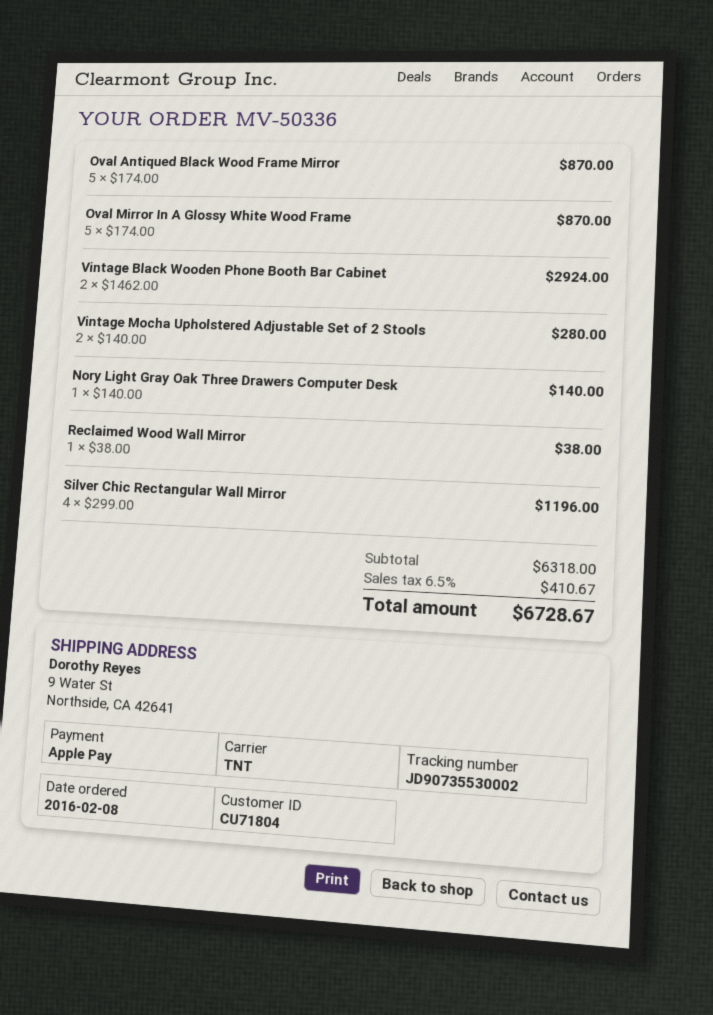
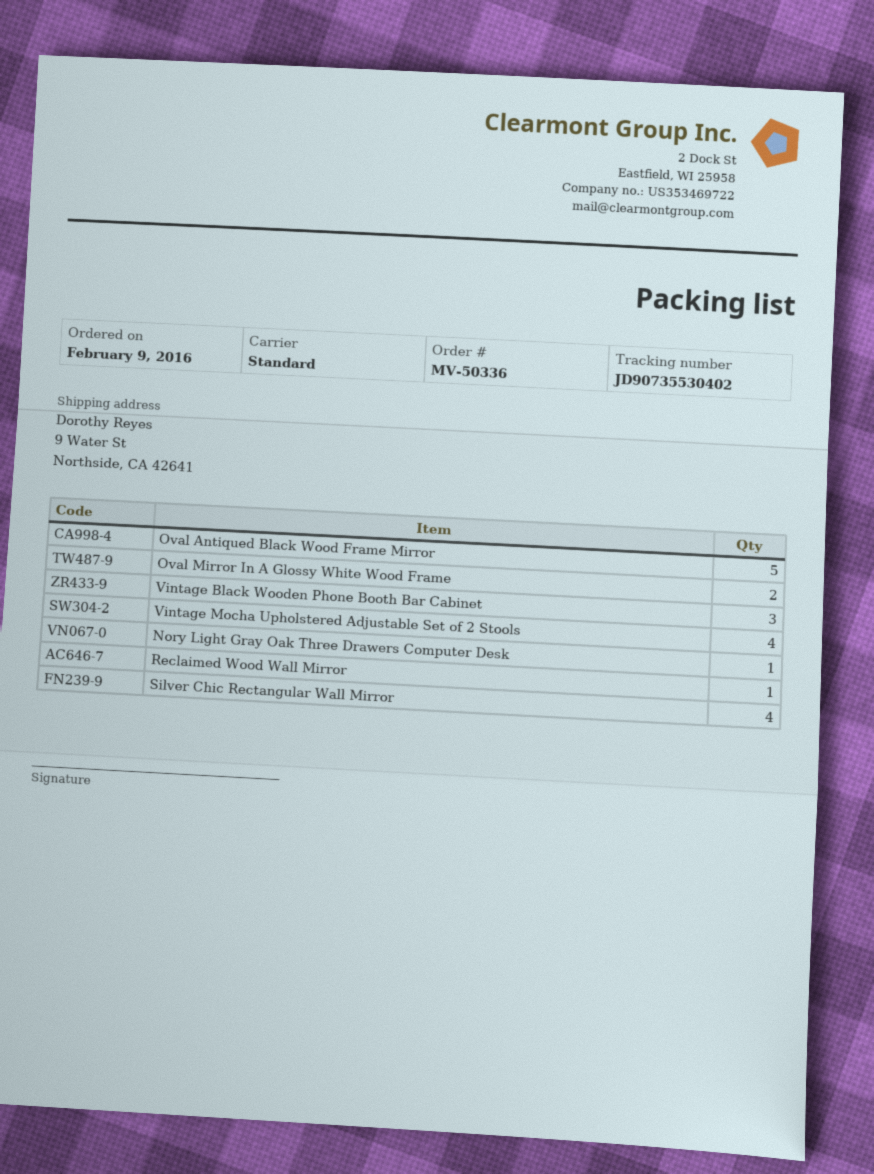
order date: 2016-02-08 -> 2016-02-09
shipping method: TNT -> standard
tracking number: JD90735530002 -> JD90735530402
Oval Mirror In A Glossy White Wood Frame: 5 -> 2
Vintage Black Wooden Phone Booth Bar Cabinet: 2 -> 3
Vintage Mocha Upholstered Adjustable Set of 2 Stools: 2 -> 4

